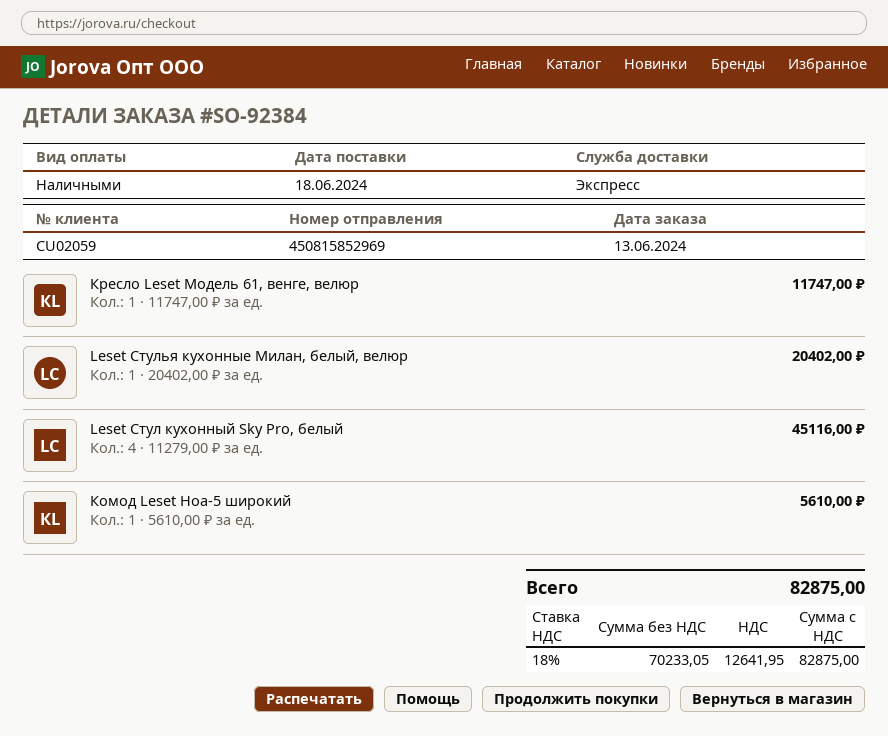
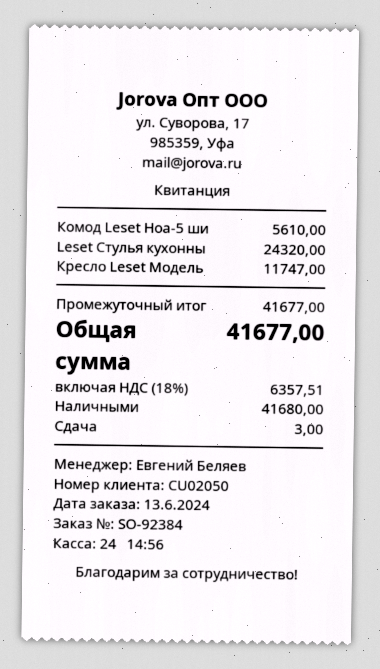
customer number: CU02059 -> CU02050
Leset Стулья кухонные Милан, белый, велюр: 1 x 20402.00 = 20402.00 -> 1 x 24320.00 = 24320.00
Leset Стул кухонный Sky Pro, белый: 4 x 11279.00 = 45116.00 -> none
tax: 18% = 12641.95 -> 18% = 6357.51
total: 82875.00 -> 41677.00

